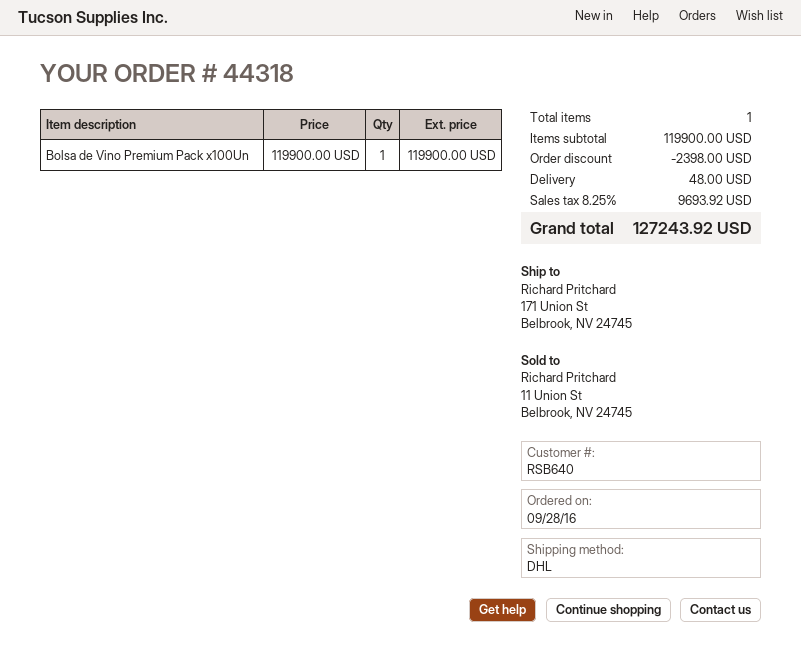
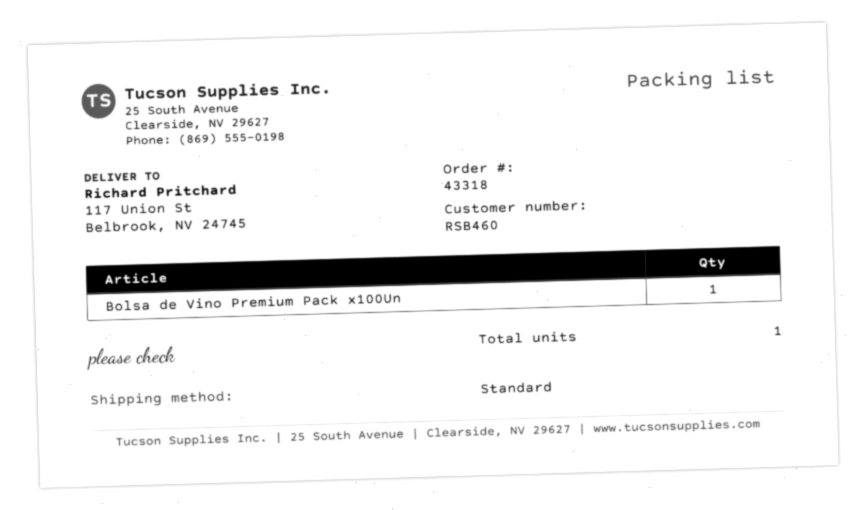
order number: 44318 -> 43318
customer number: RSB640 -> RSB460
shipping method: DHL -> standard
ship to: 171 Union St, Belbrook, NV 24745 -> 117 Union St, Belbrook, NV 24745

